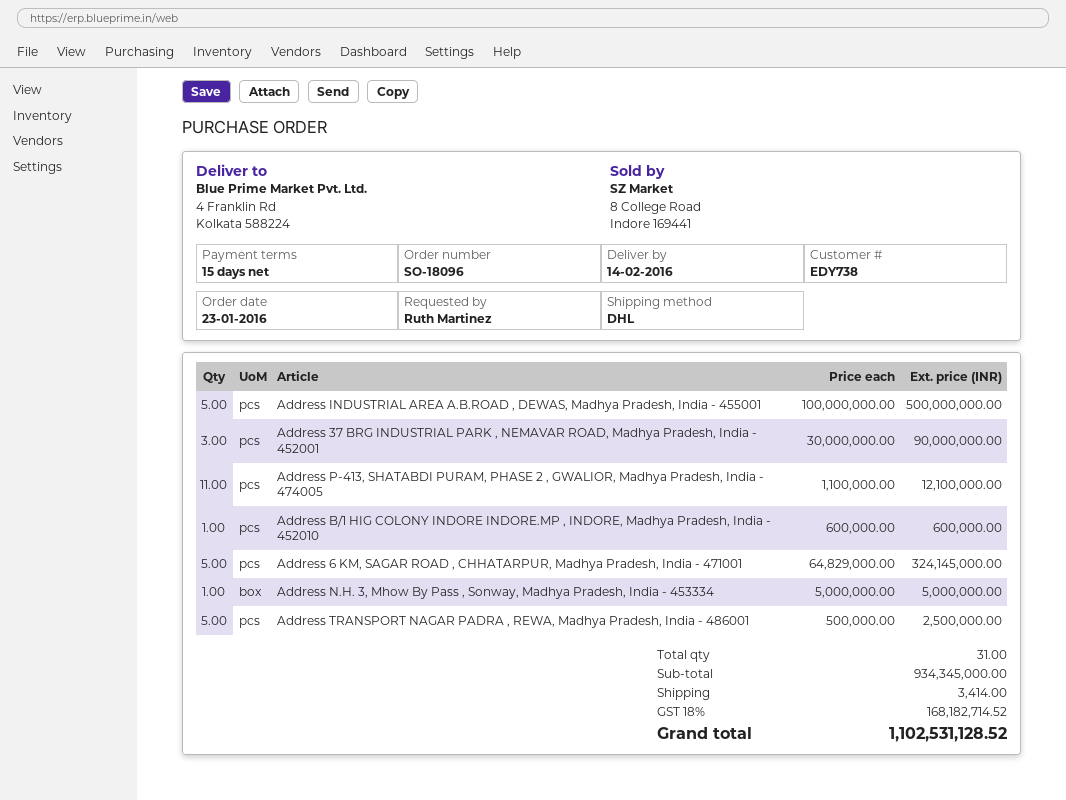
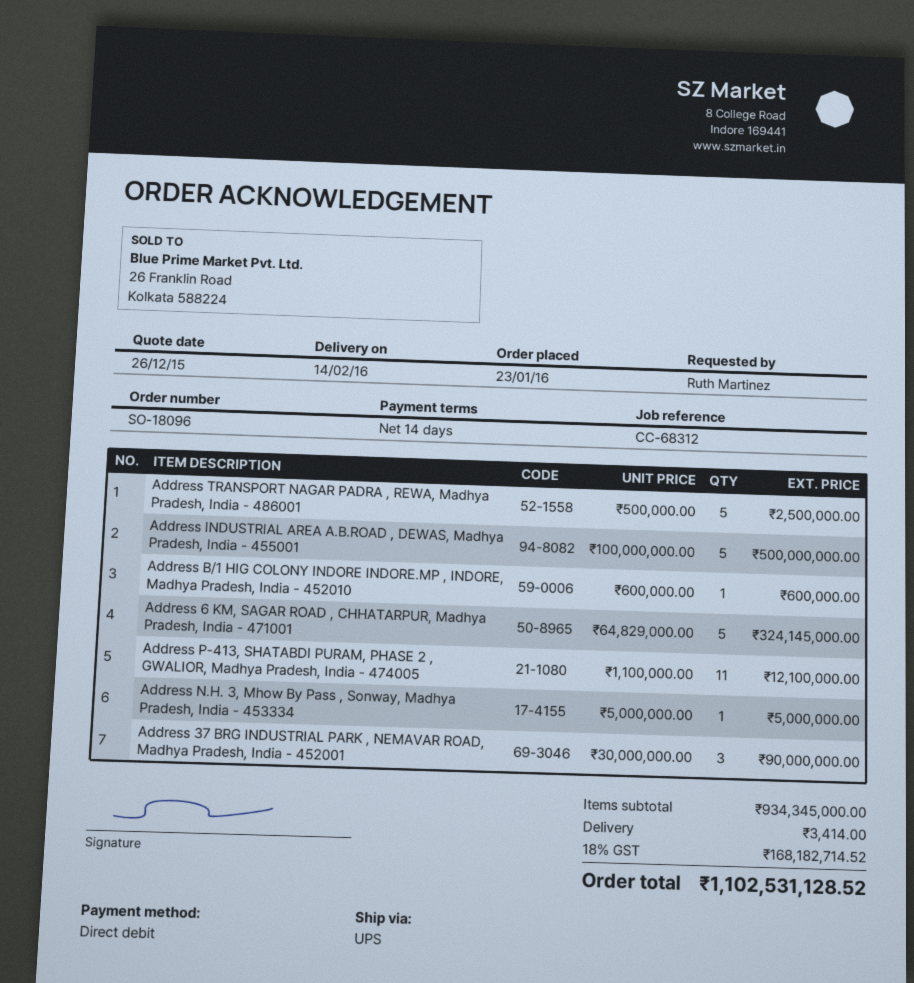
payment terms: 15 days -> 14 days
shipping method: DHL -> UPS

